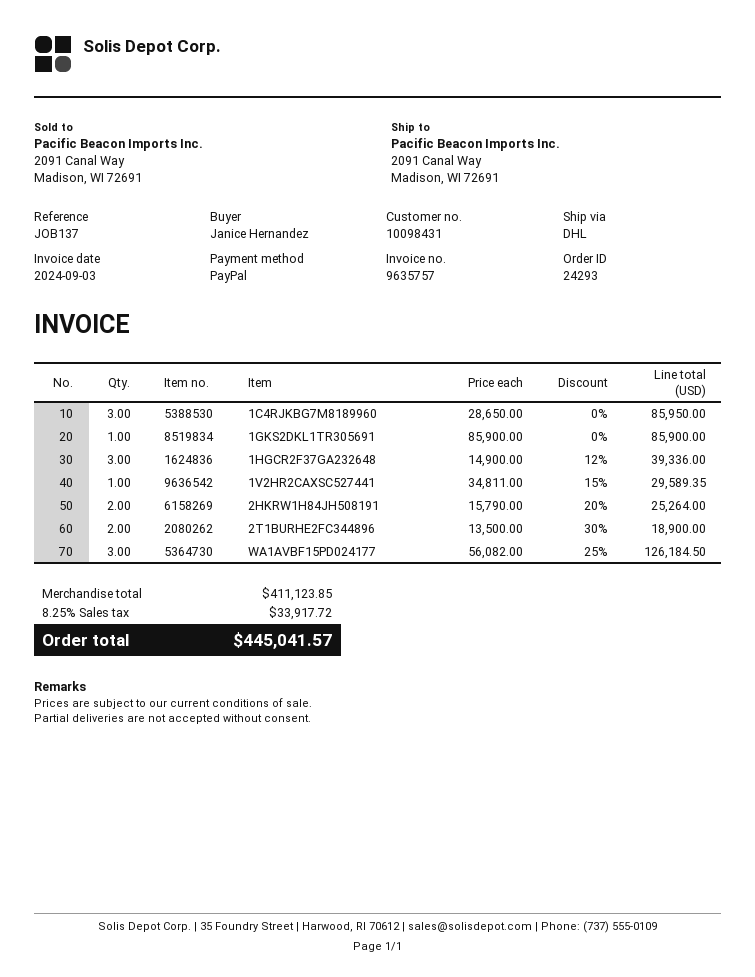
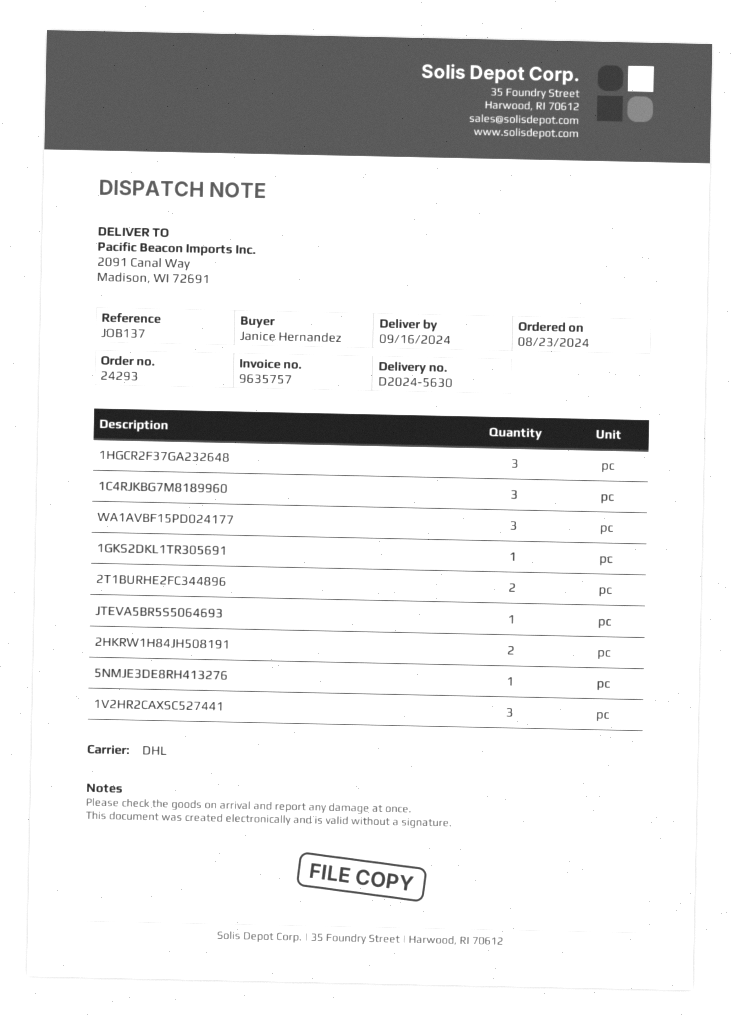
1V2HR2CAXSC527441: 1 -> 3
JTEVA5BR5S5064693: none -> 1
5NMJE3DE8RH413276: none -> 1

